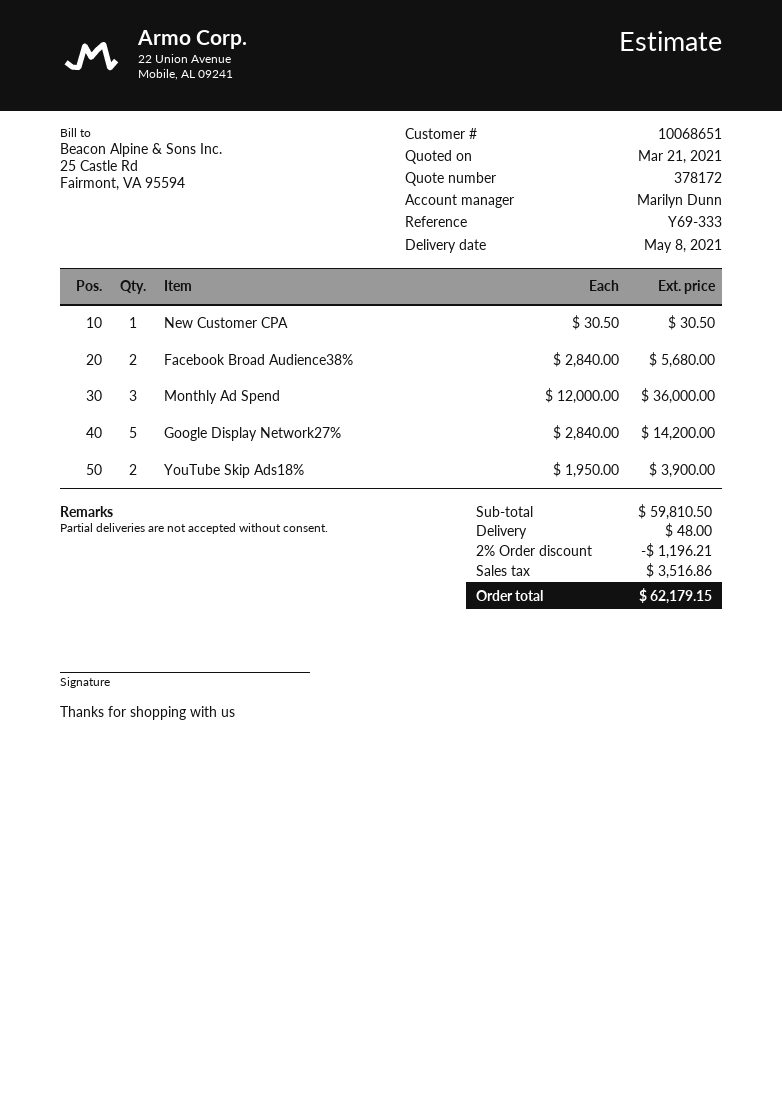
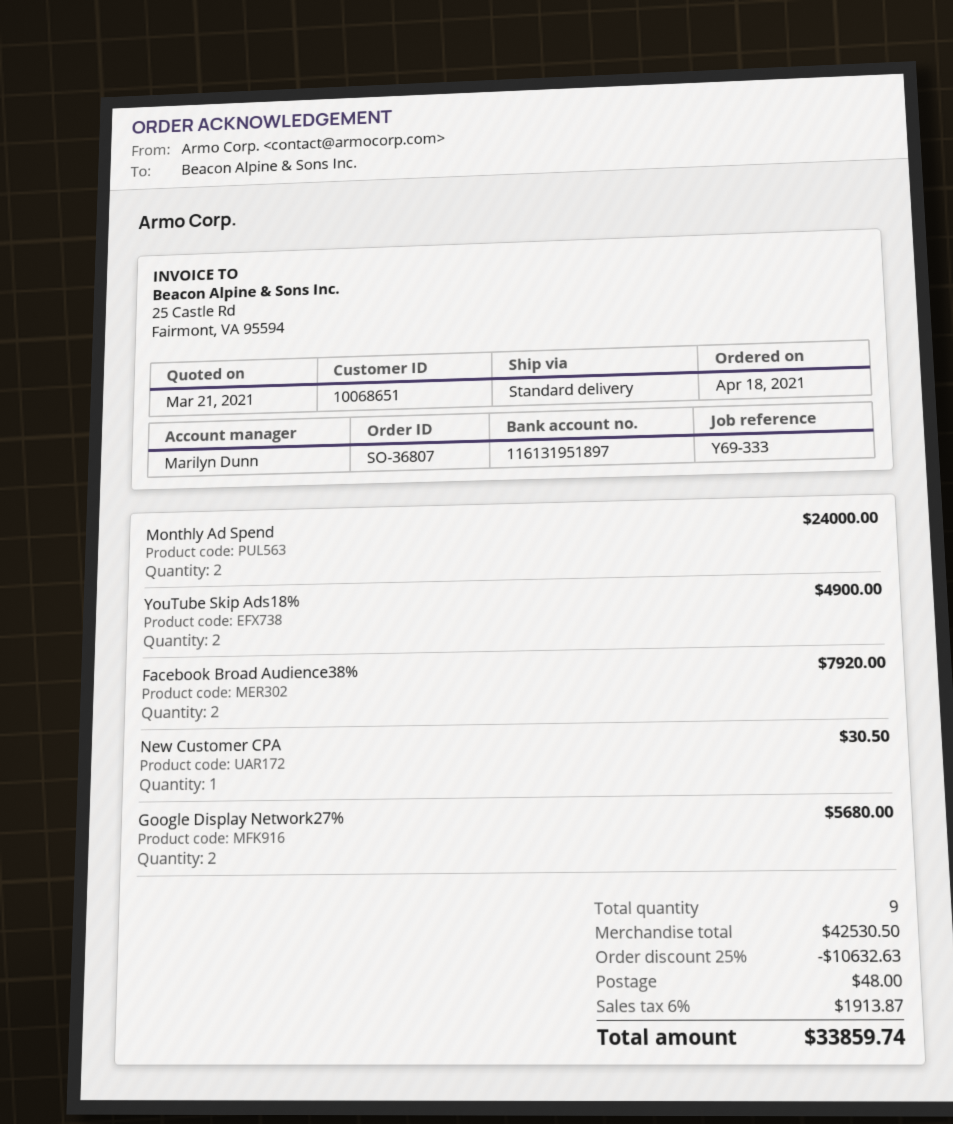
Facebook Broad Audience38%: 2 for 5680.00 -> 2 for 7920.00
Monthly Ad Spend: 3 for 36000.00 -> 2 for 24000.00
Google Display Network27%: 5 for 14200.00 -> 2 for 5680.00
YouTube Skip Ads18%: 2 for 3900.00 -> 2 for 4900.00
subtotal: 59810.50 -> 42530.50
discount: 2% = 1196.21 -> 25% = 10632.63
tax: 3516.86 -> 1913.87
total: 62179.15 -> 33859.74

